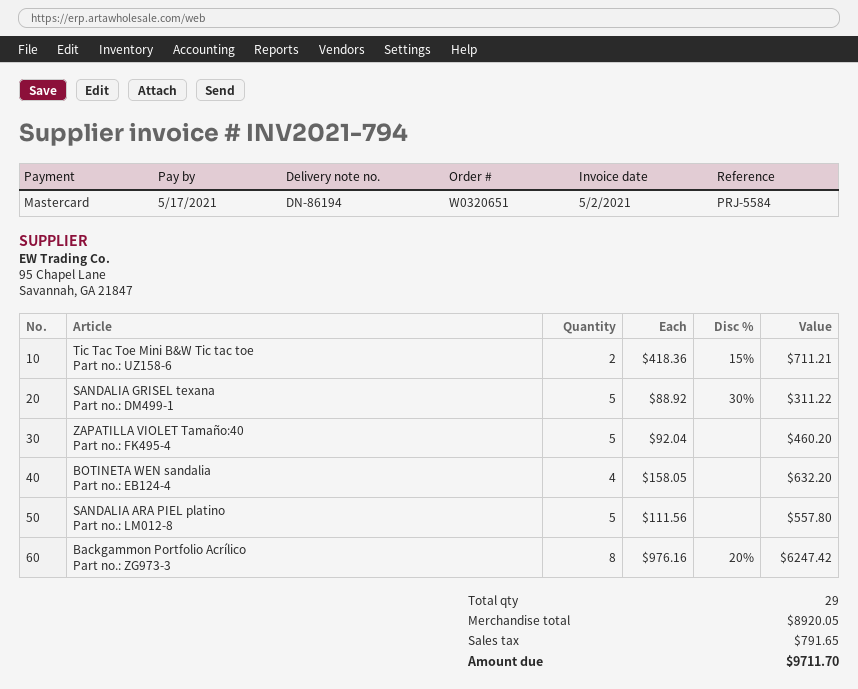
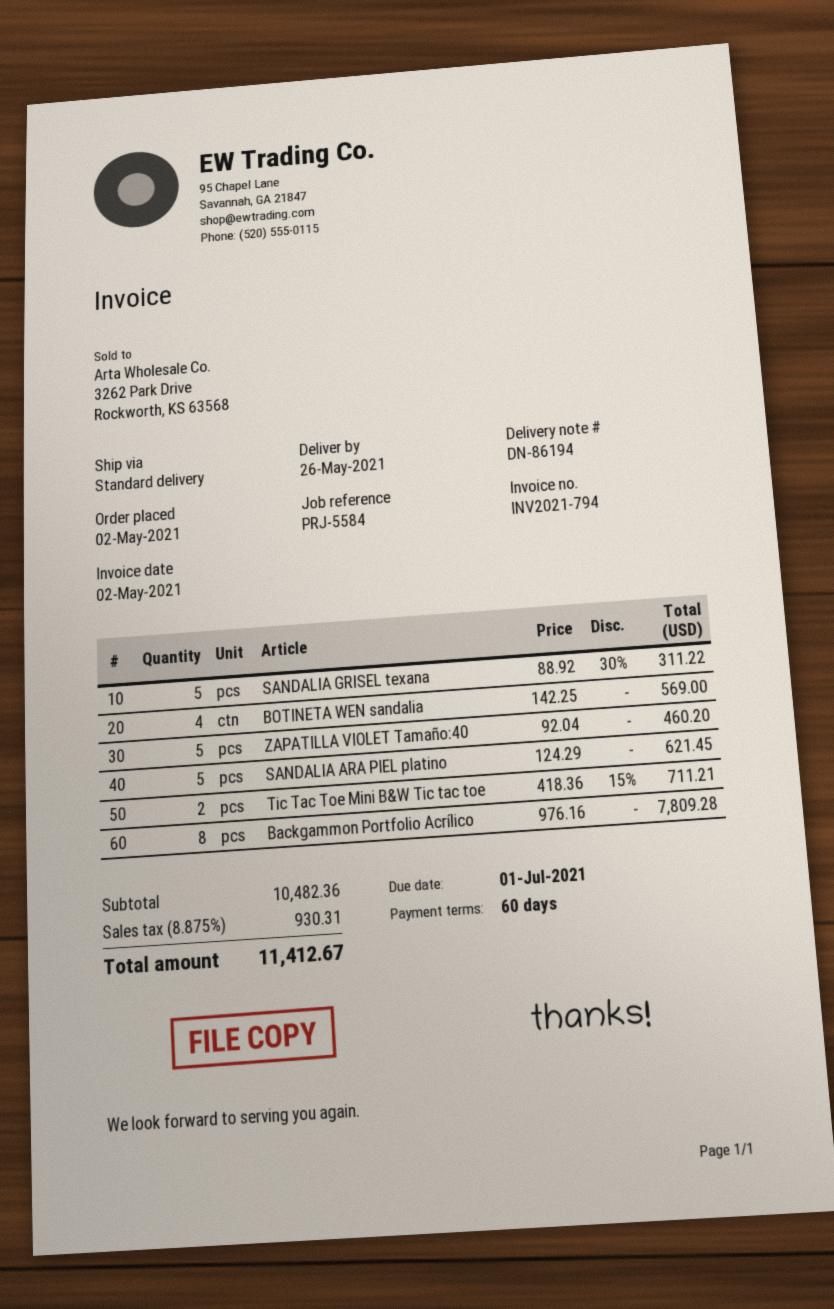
due date: 2021-05-17 -> 2021-07-01
BOTINETA WEN sandalia: 4 x 158.05 = 632.20 -> 4 x 142.25 = 569.00
SANDALIA ARA PIEL platino: 5 x 111.56 = 557.80 -> 5 x 124.29 = 621.45
Backgammon Portfolio Acrílico: 8 x 976.16 - 20% = 6247.42 -> 8 x 976.16 = 7809.28
subtotal: 8920.05 -> 10482.36
tax: 791.65 -> 930.31
total: 9711.70 -> 11412.67

